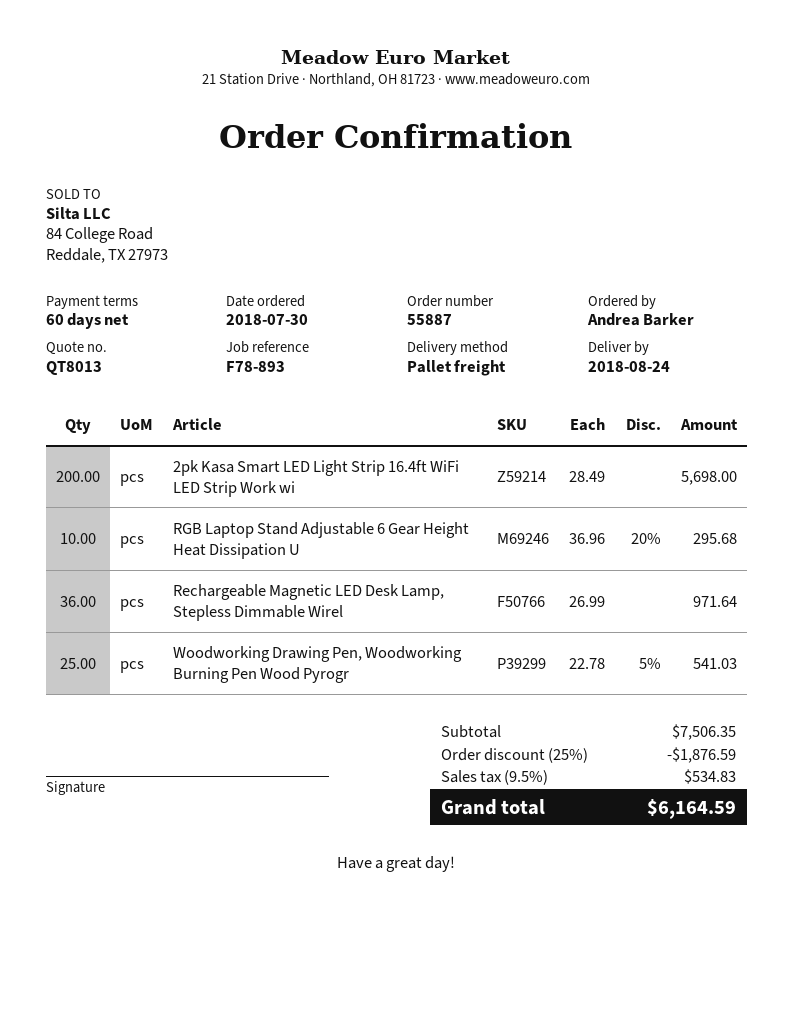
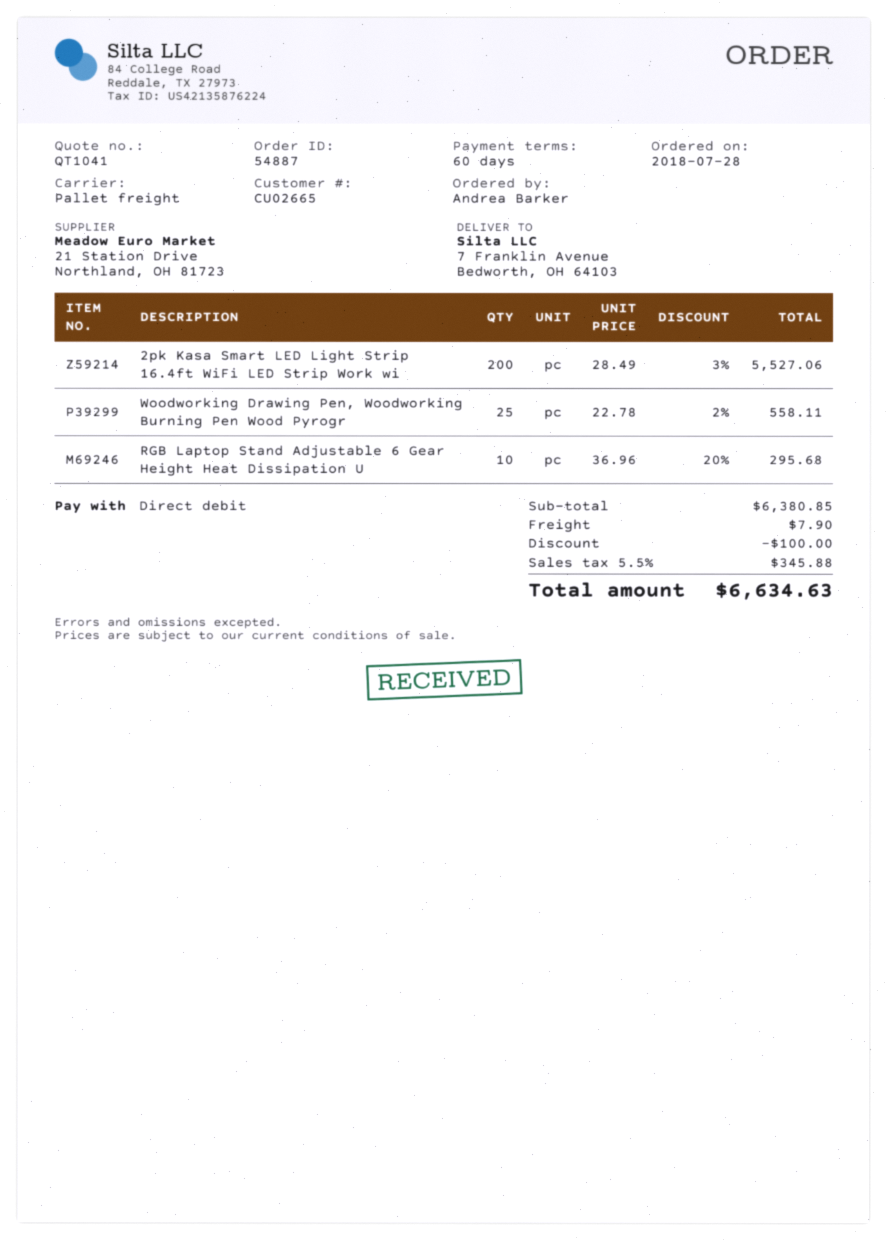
quote number: QT8013 -> QT1041
order number: 55887 -> 54887
order date: 2018-07-30 -> 2018-07-28
2pk Kasa Smart LED Light Strip 16.4ft WiFi LED Strip Work wi: 200 x 28.49 = 5698.00 -> 200 x 28.49 - 3% = 5527.06
Rechargeable Magnetic LED Desk Lamp, Stepless Dimmable Wirel: 36 x 26.99 = 971.64 -> none
Woodworking Drawing Pen, Woodworking Burning Pen Wood Pyrogr: 25 x 22.78 - 5% = 541.03 -> 25 x 22.78 - 2% = 558.11
subtotal: 7506.35 -> 6380.85
discount: 1876.59 -> 100.00
shipping: none -> 7.90
tax: 9.5% = 534.83 -> 5.5% = 345.88
total: 6164.59 -> 6634.63

